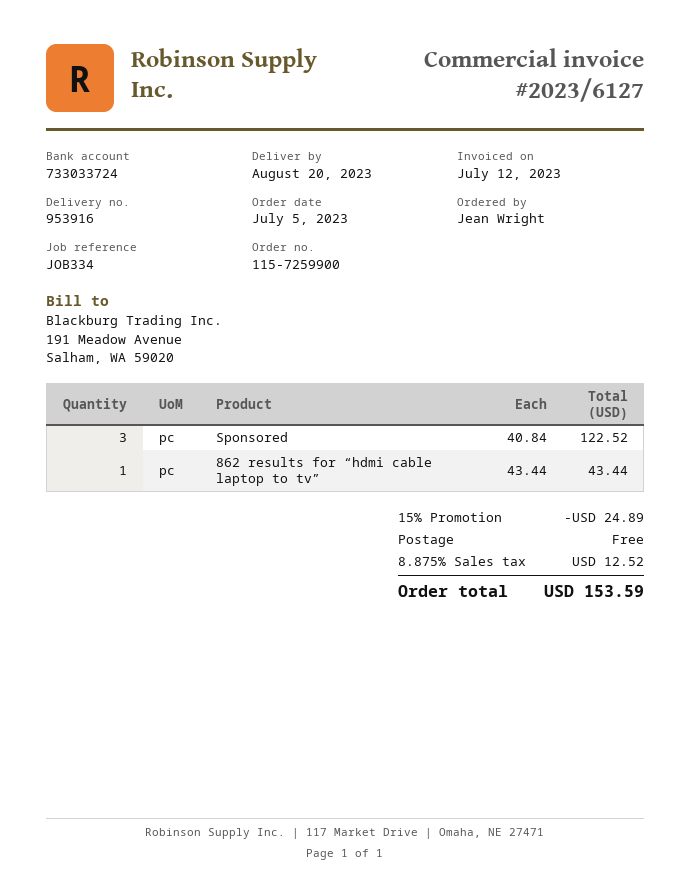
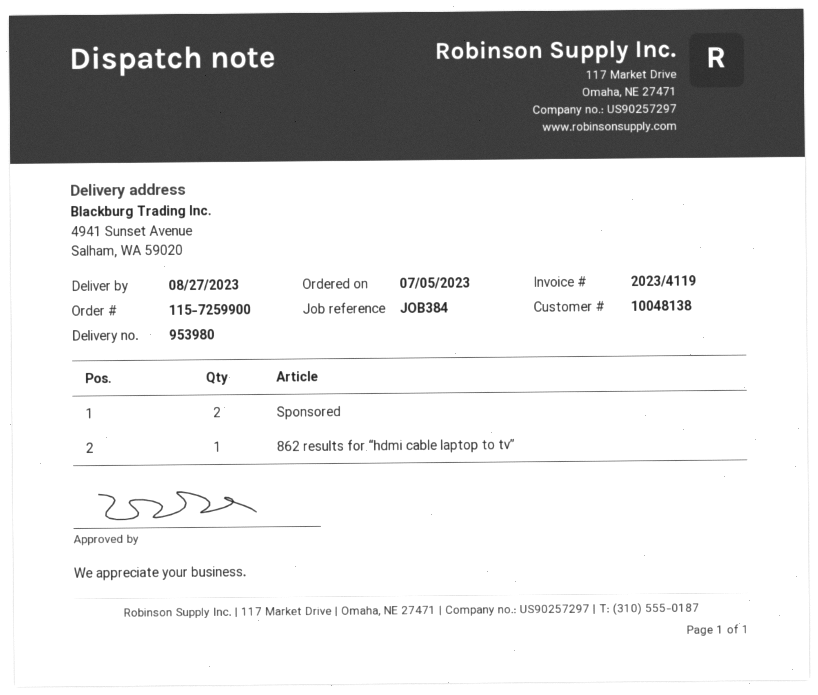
delivery note number: 953916 -> 953980
delivery date: 2023-08-20 -> 2023-08-27
invoice number: 2023/6127 -> 2023/4119
reference: JOB334 -> JOB384
Sponsored: 3 -> 2

